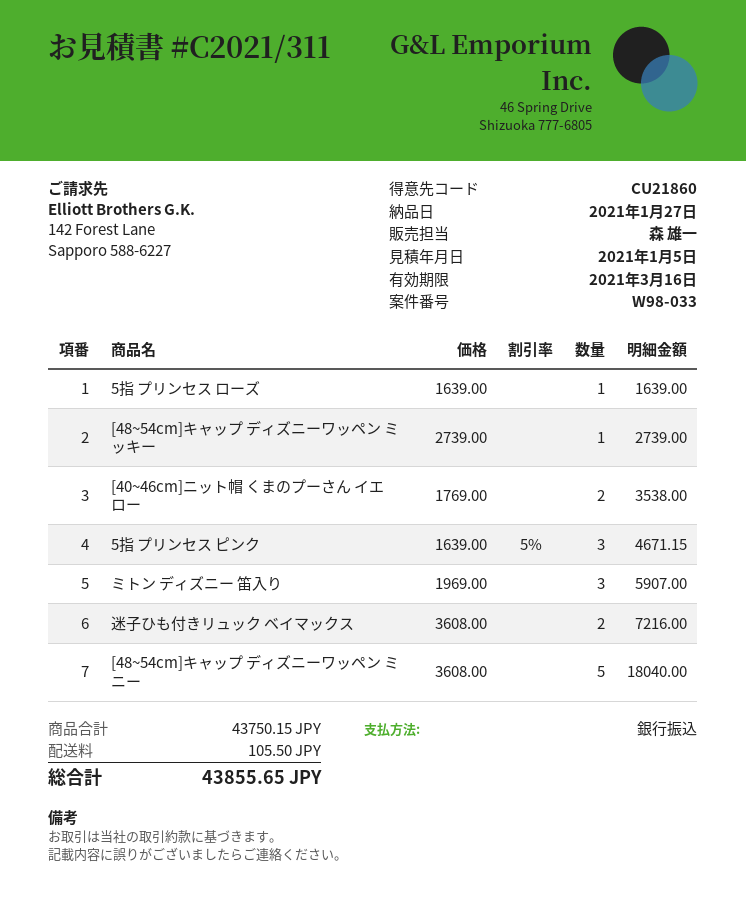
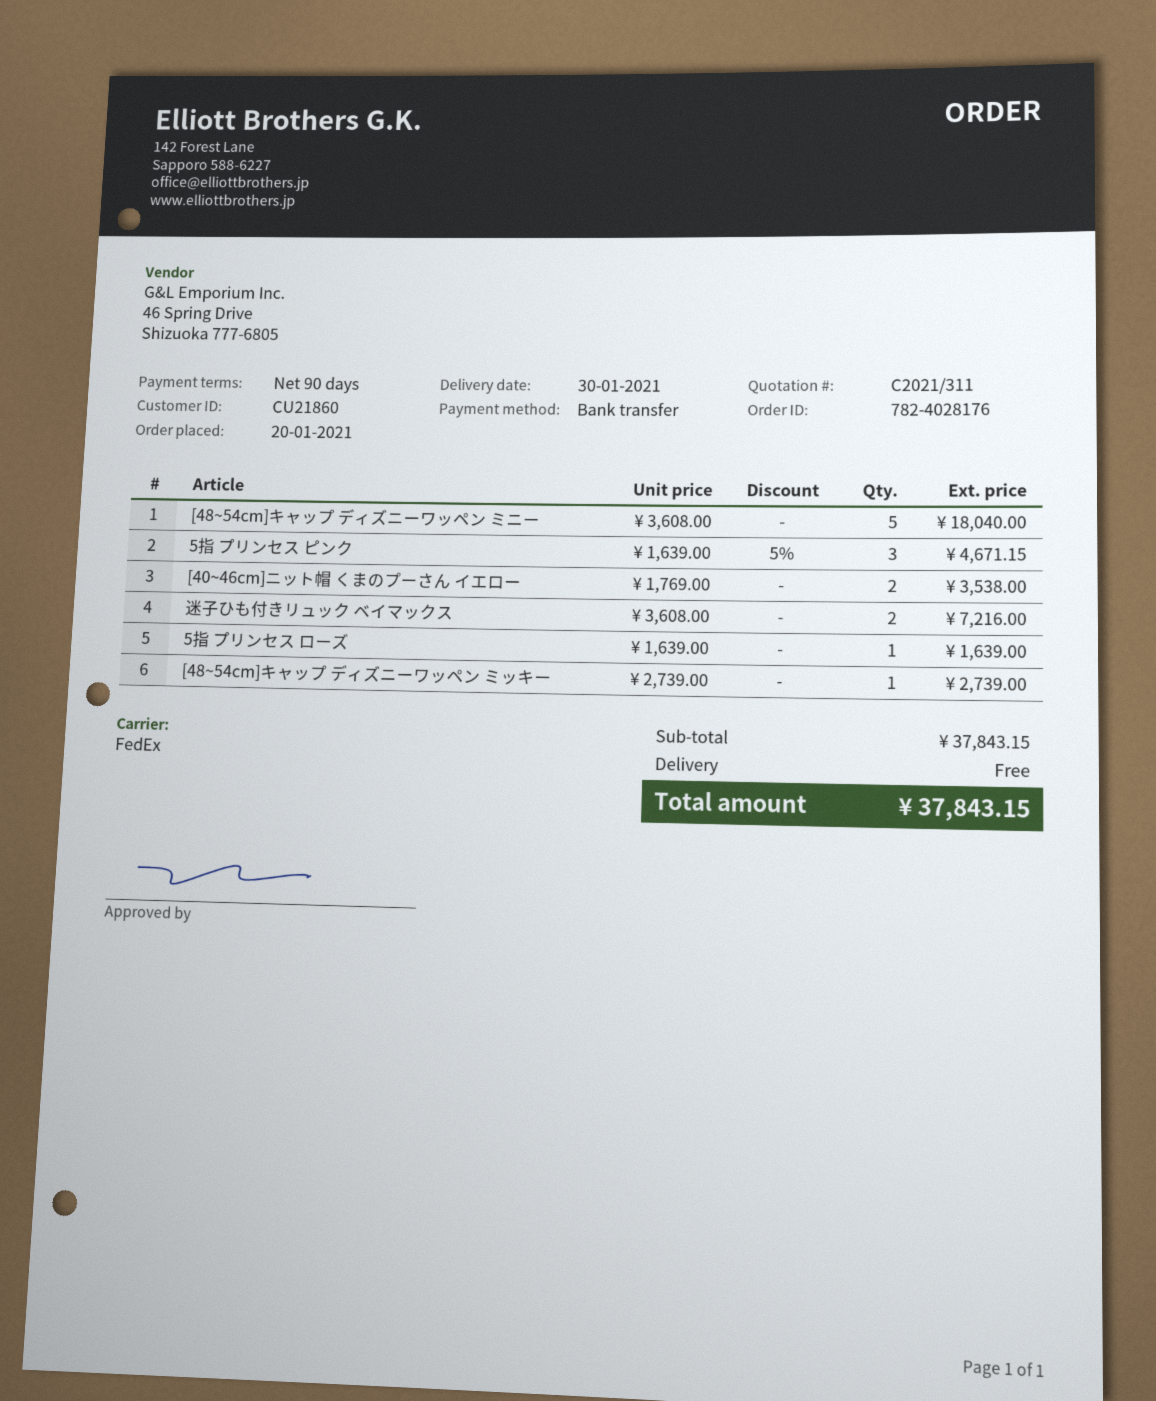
delivery date: 2021-01-27 -> 2021-01-30
ミトン ディズニー 笛入り: 3 x 1969.00 = 5907.00 -> none
subtotal: 43750.15 -> 37843.15
shipping: 105.50 -> 0.00
total: 43855.65 -> 37843.15

